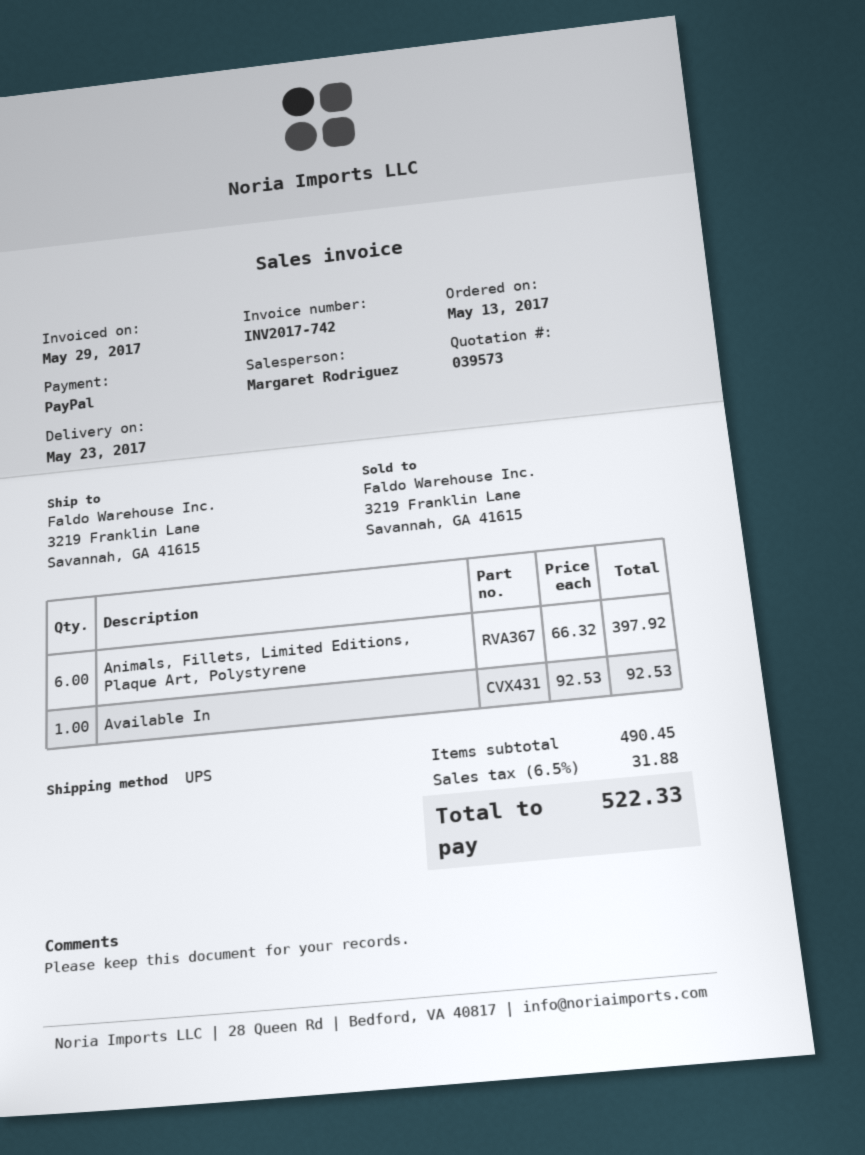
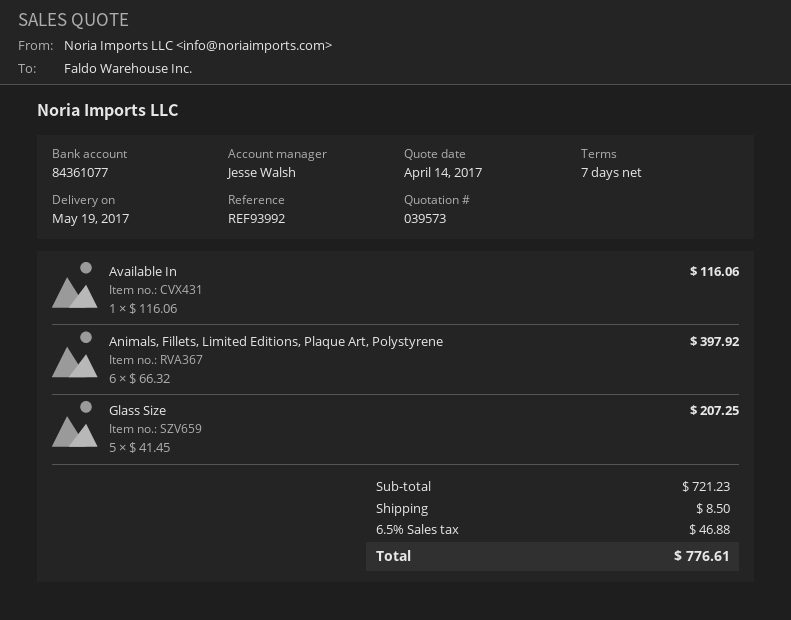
delivery date: 2017-05-23 -> 2017-05-19
sales rep: Margaret Rodriguez -> Jesse Walsh
Available In: 1 x 92.53 = 92.53 -> 1 x 116.06 = 116.06
Glass Size: none -> 5 x 41.45 = 207.25
subtotal: 490.45 -> 721.23
shipping: none -> 8.50
tax: 6.5% = 31.88 -> 6.5% = 46.88
total: 522.33 -> 776.61

